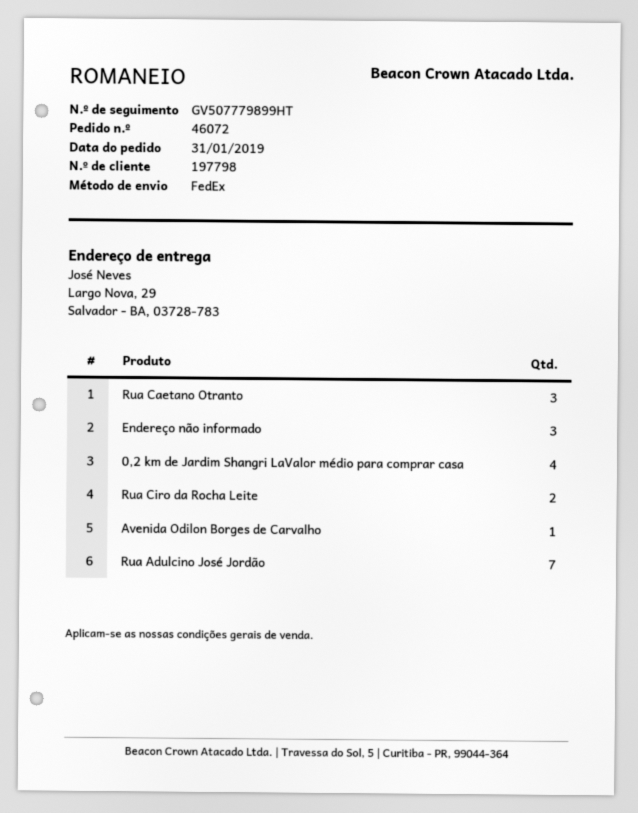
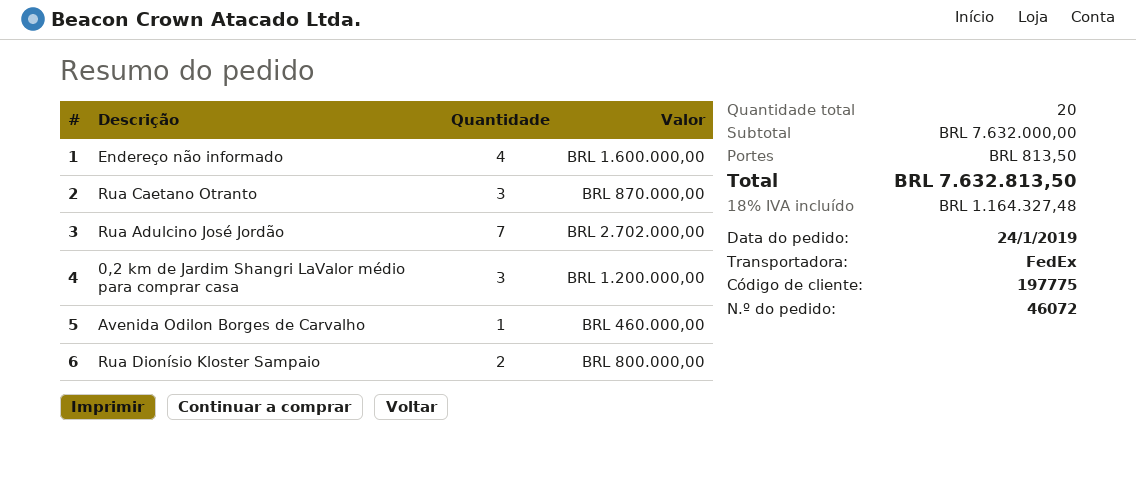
order date: 2019-01-31 -> 2019-01-24
customer number: 197798 -> 197775
Endereço não informado: 3 -> 4
0,2 km de Jardim Shangri LaValor médio para comprar casa: 4 -> 3
Rua Ciro da Rocha Leite: 2 -> none
Rua Dionísio Kloster Sampaio: none -> 2

